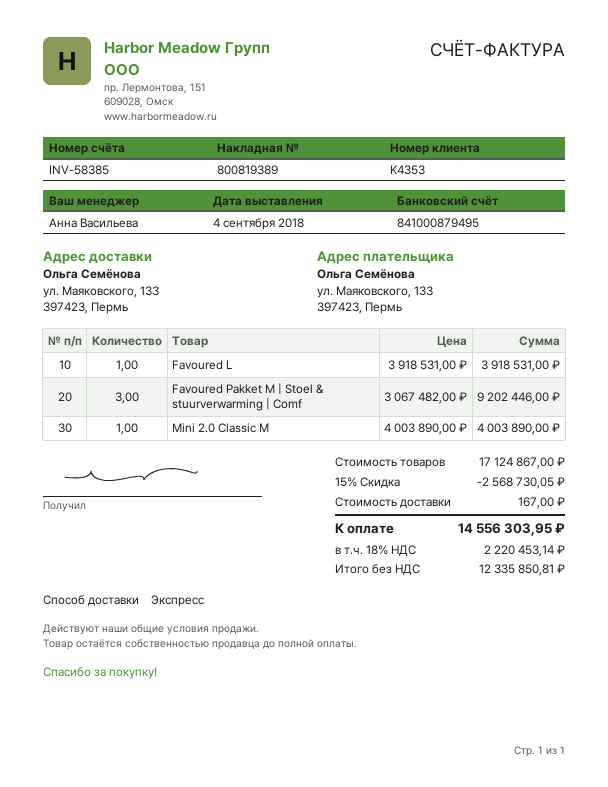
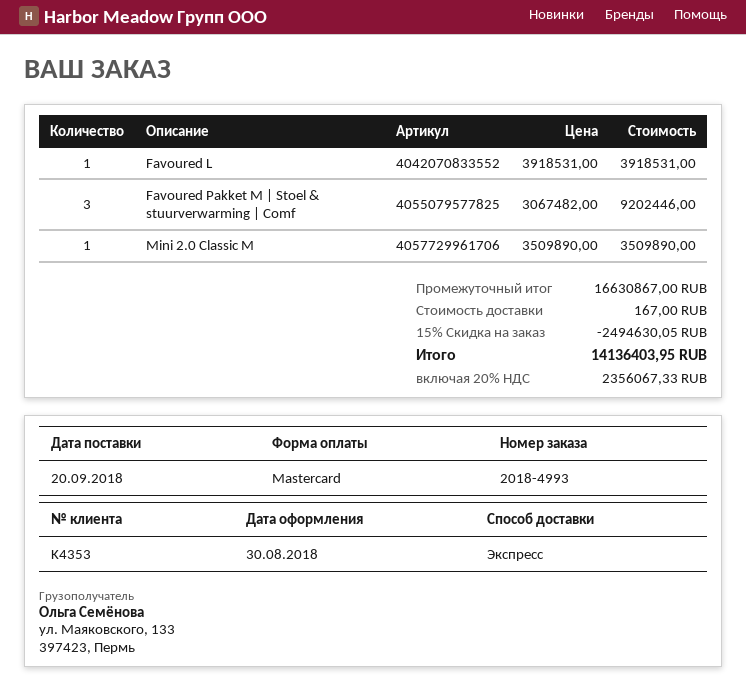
Mini 2.0 Classic M: 1 x 4003890.00 = 4003890.00 -> 1 x 3509890.00 = 3509890.00
subtotal: 17124867.00 -> 16630867.00
discount: 15% = 2568730.05 -> 15% = 2494630.05
tax: 18% = 2220453.14 -> 20% = 2356067.33
total: 14556303.95 -> 14136403.95

